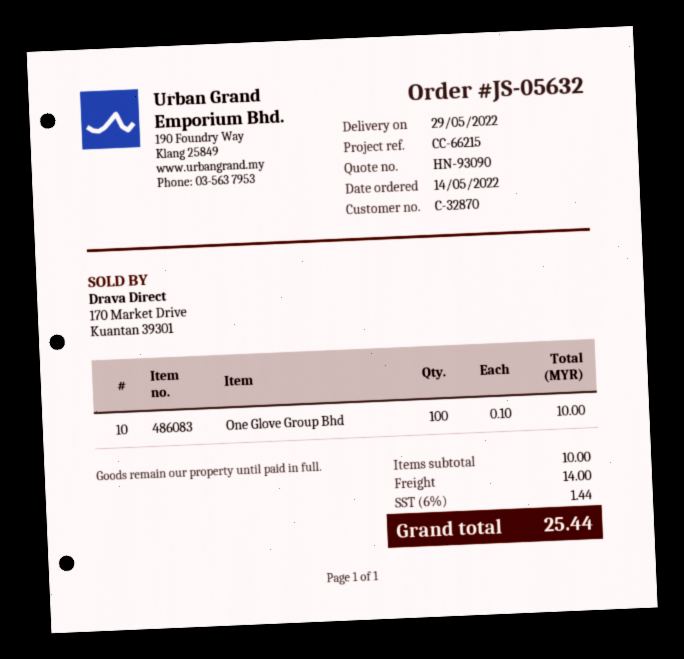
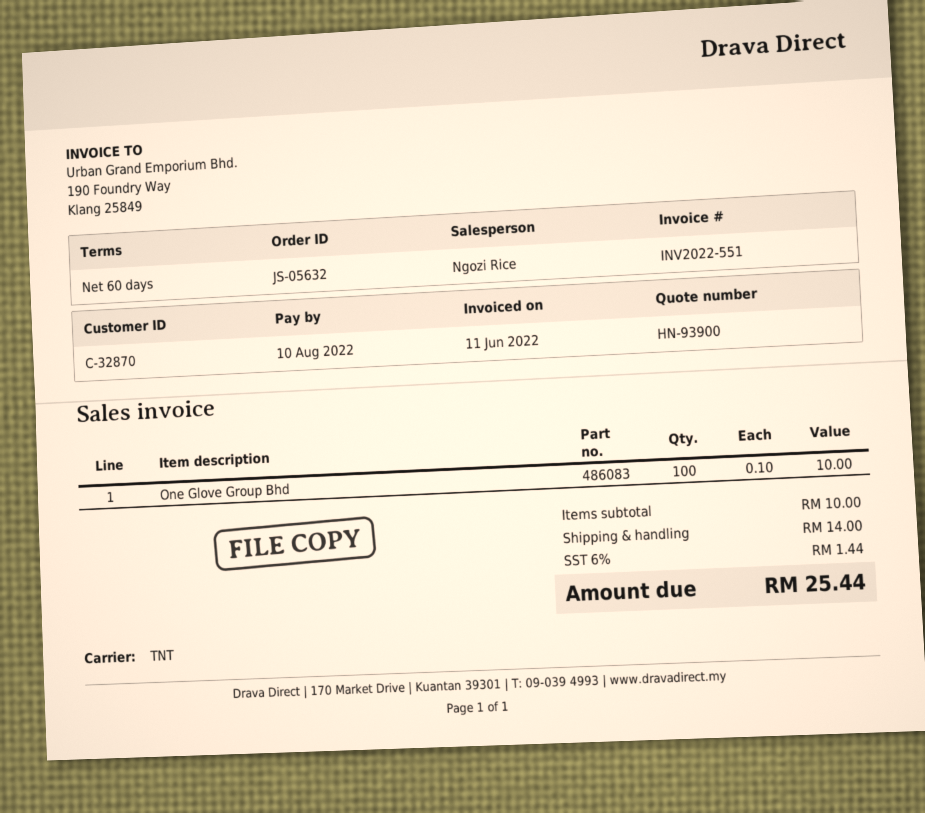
quote number: HN-93090 -> HN-93900

